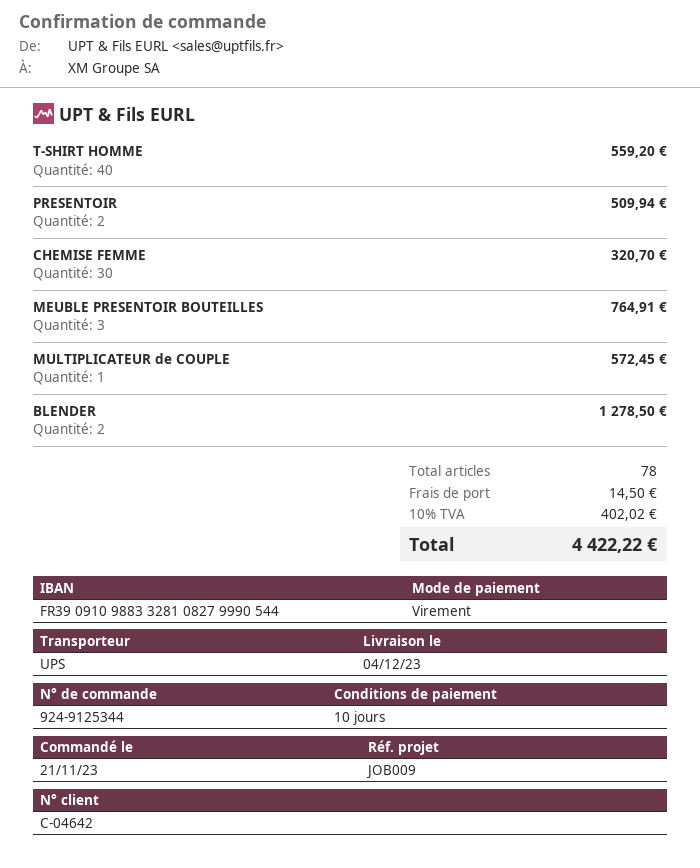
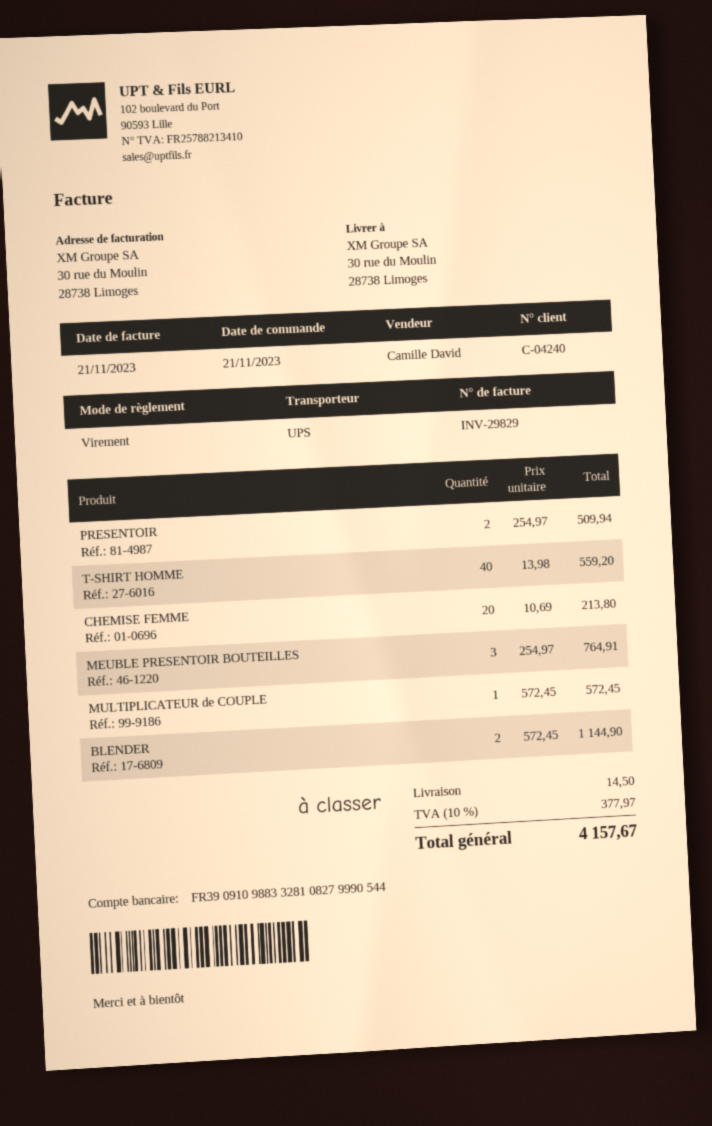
customer number: C-04642 -> C-04240
CHEMISE FEMME: 30 for 320.70 -> 20 for 213.80
BLENDER: 2 for 1278.50 -> 2 for 1144.90
tax: 10% = 402.02 -> 10% = 377.97
total: 4422.22 -> 4157.67

